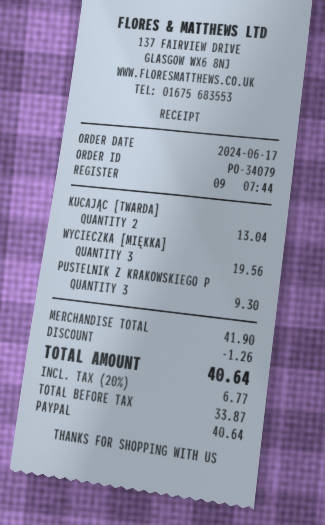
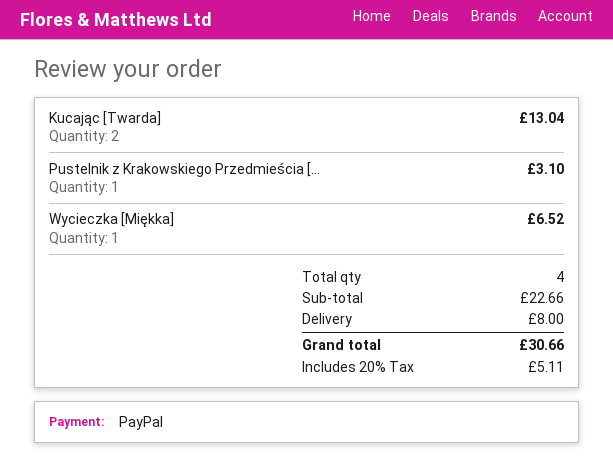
WYCIECZKA [MIĘKKA]: 3 for 19.56 -> 1 for 6.52
PUSTELNIK Z KRAKOWSKIEGO P: 3 for 9.30 -> 1 for 3.10
subtotal: 41.90 -> 22.66
discount: 1.26 -> none
shipping: none -> 8.00
tax: 20% = 6.77 -> 20% = 5.11
total: 40.64 -> 30.66

